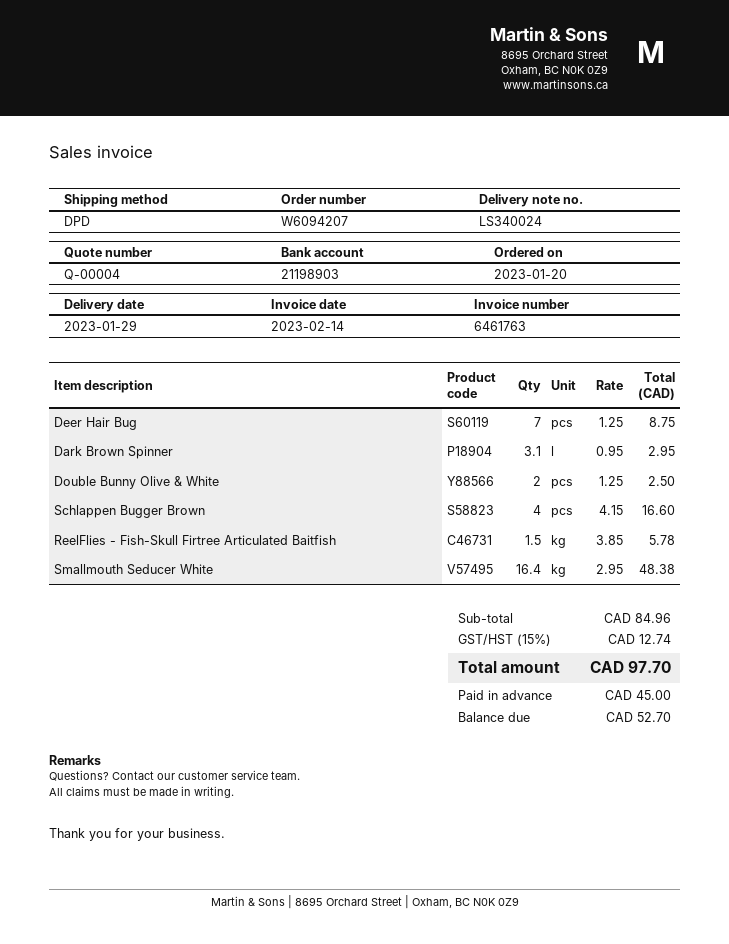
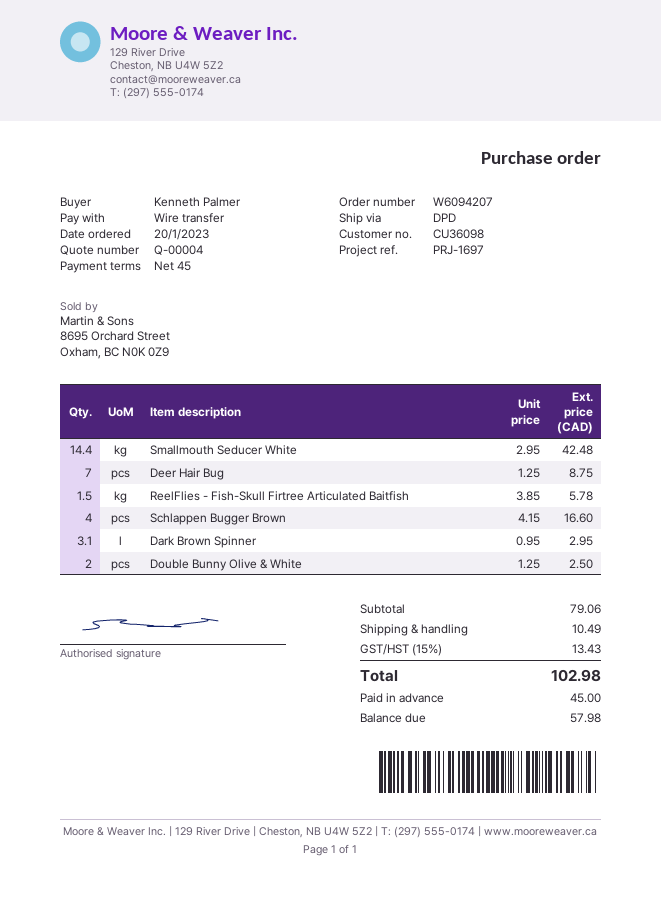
Smallmouth Seducer White: 16.4 x 2.95 = 48.38 -> 14.4 x 2.95 = 42.48
subtotal: 84.96 -> 79.06
shipping: none -> 10.49
tax: 15% = 12.74 -> 15% = 13.43
total: 97.70 -> 102.98
balance: 52.70 -> 57.98

